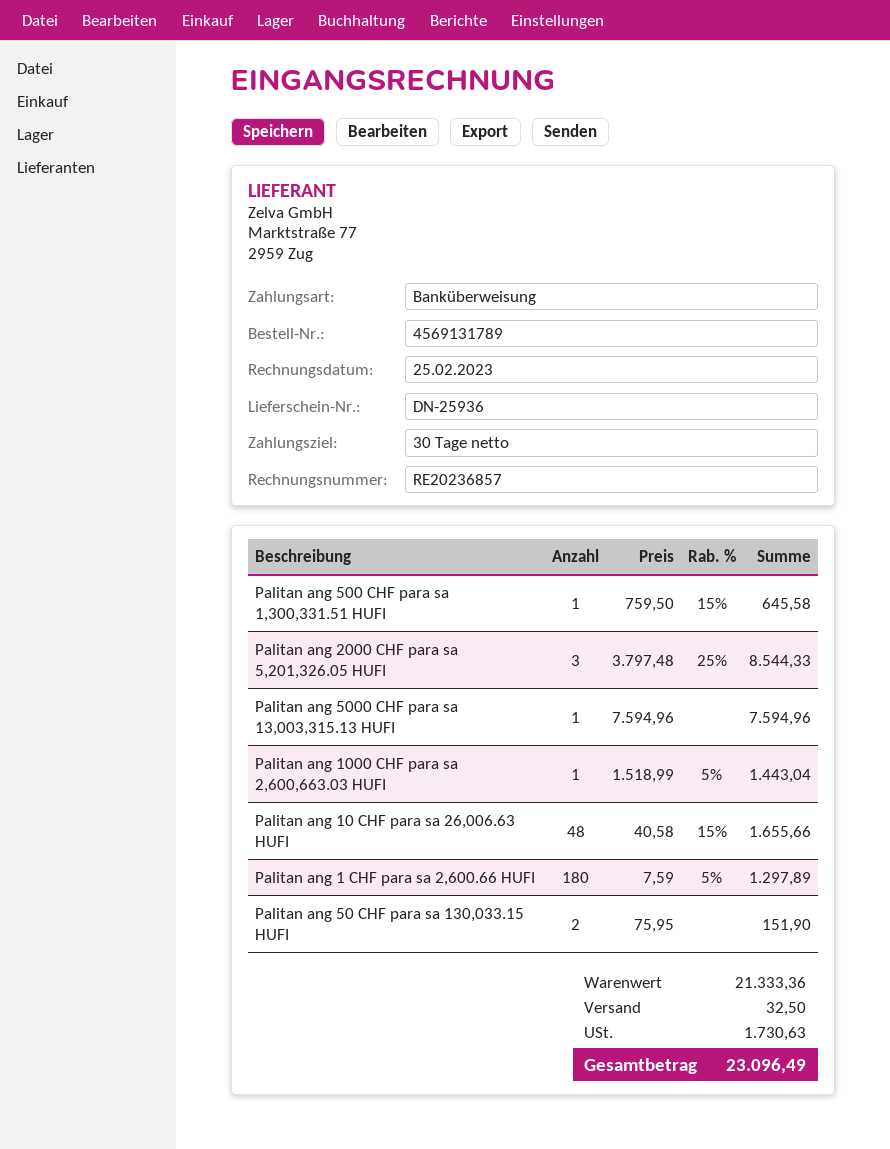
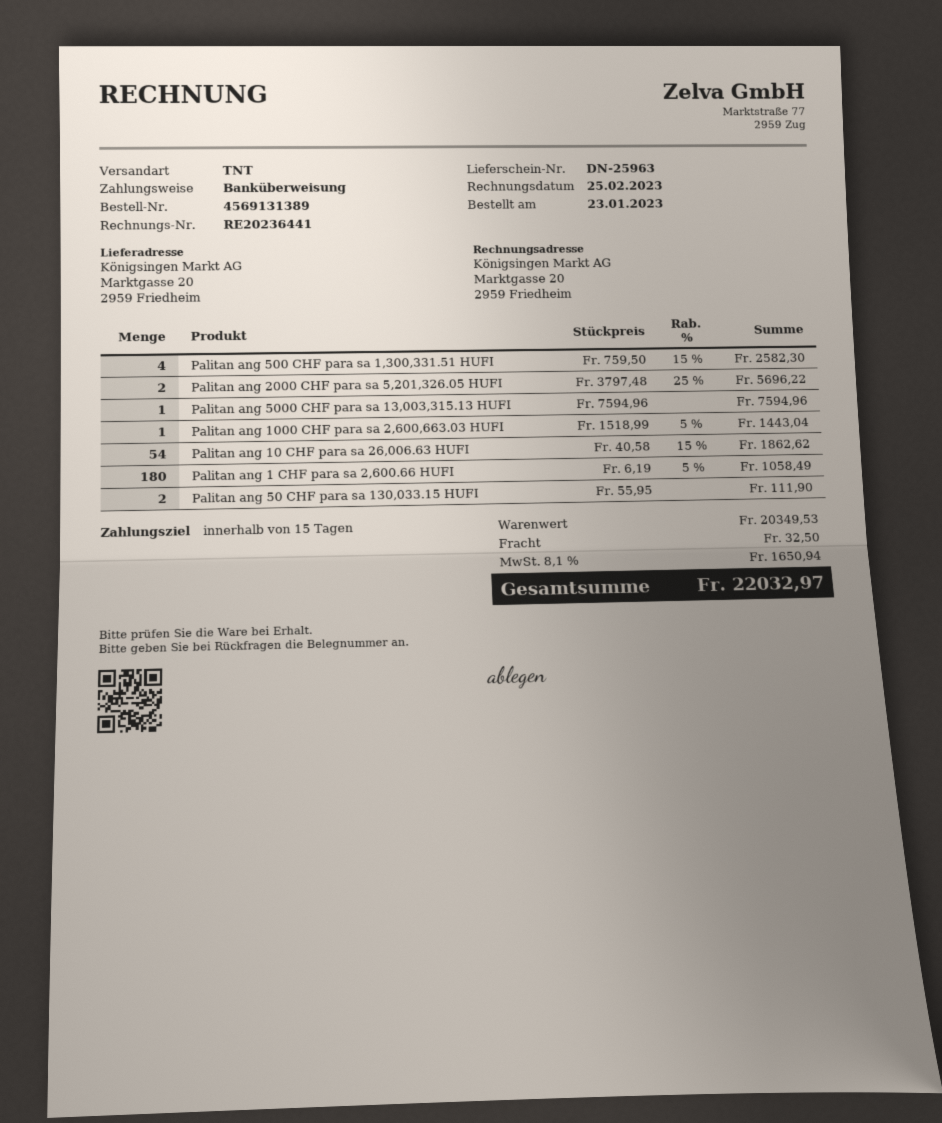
order number: 4569131789 -> 4569131389
delivery note number: DN-25936 -> DN-25963
invoice number: RE20236857 -> RE20236441
payment terms: 30 days -> 15 days
Palitan ang 500 CHF para sa 1,300,331.51 HUFI: 1 x 759.50 - 15% = 645.58 -> 4 x 759.50 - 15% = 2582.30
Palitan ang 2000 CHF para sa 5,201,326.05 HUFI: 3 x 3797.48 - 25% = 8544.33 -> 2 x 3797.48 - 25% = 5696.22
Palitan ang 10 CHF para sa 26,006.63 HUFI: 48 x 40.58 - 15% = 1655.66 -> 54 x 40.58 - 15% = 1862.62
Palitan ang 1 CHF para sa 2,600.66 HUFI: 180 x 7.59 - 5% = 1297.89 -> 180 x 6.19 - 5% = 1058.49
Palitan ang 50 CHF para sa 130,033.15 HUFI: 2 x 75.95 = 151.90 -> 2 x 55.95 = 111.90
subtotal: 21333.36 -> 20349.53
tax: 1730.63 -> 1650.94
total: 23096.49 -> 22032.97

